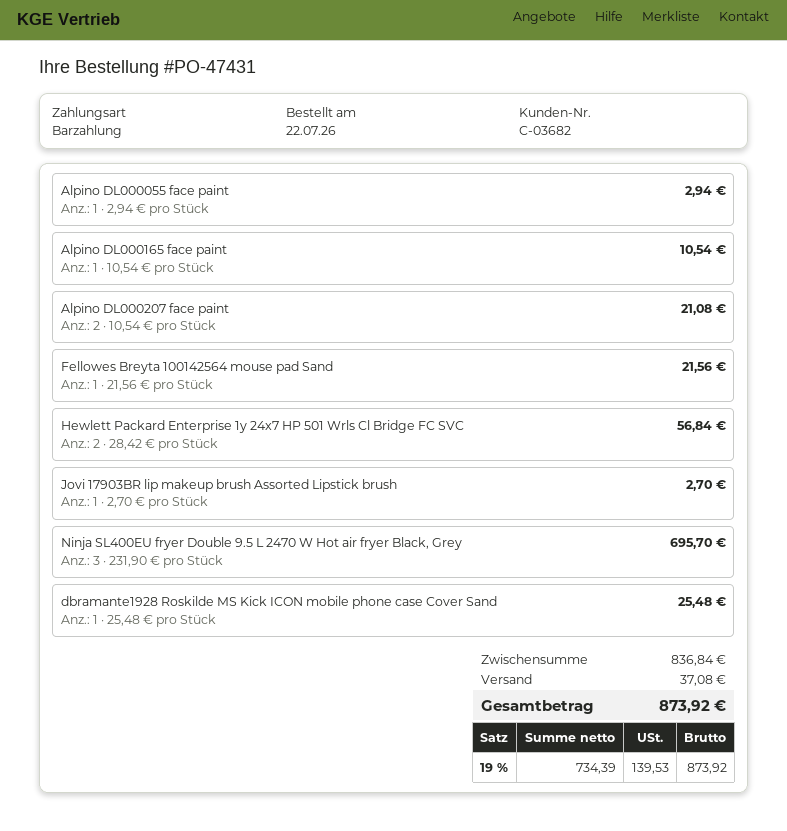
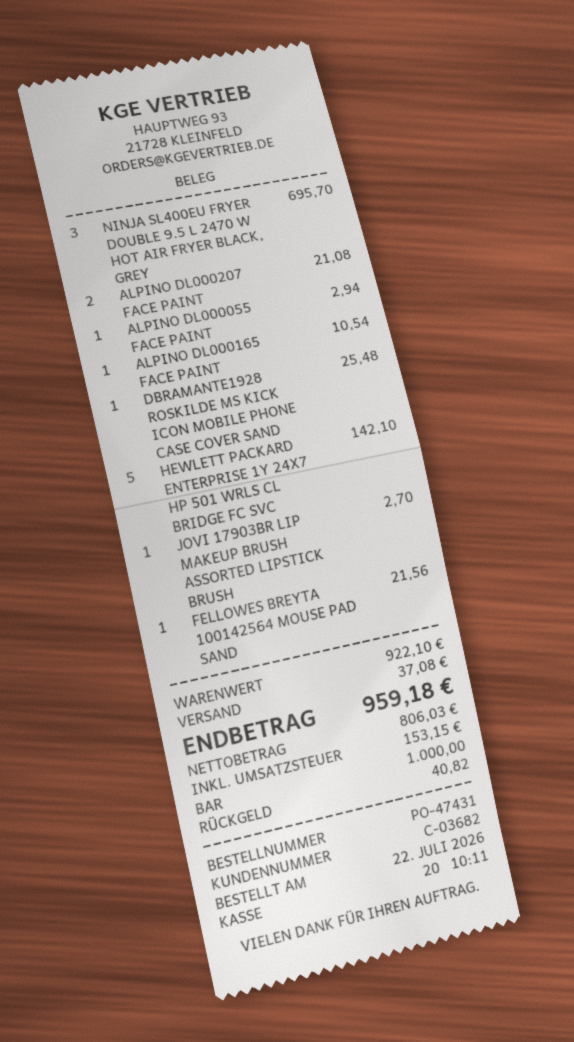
Hewlett Packard Enterprise 1y 24x7 HP 501 Wrls Cl Bridge FC SVC: 2 for 56.84 -> 5 for 142.10
subtotal: 836.84 -> 922.10
net: 734.39 -> 806.03
tax: 139.53 -> 153.15
total: 873.92 -> 959.18

